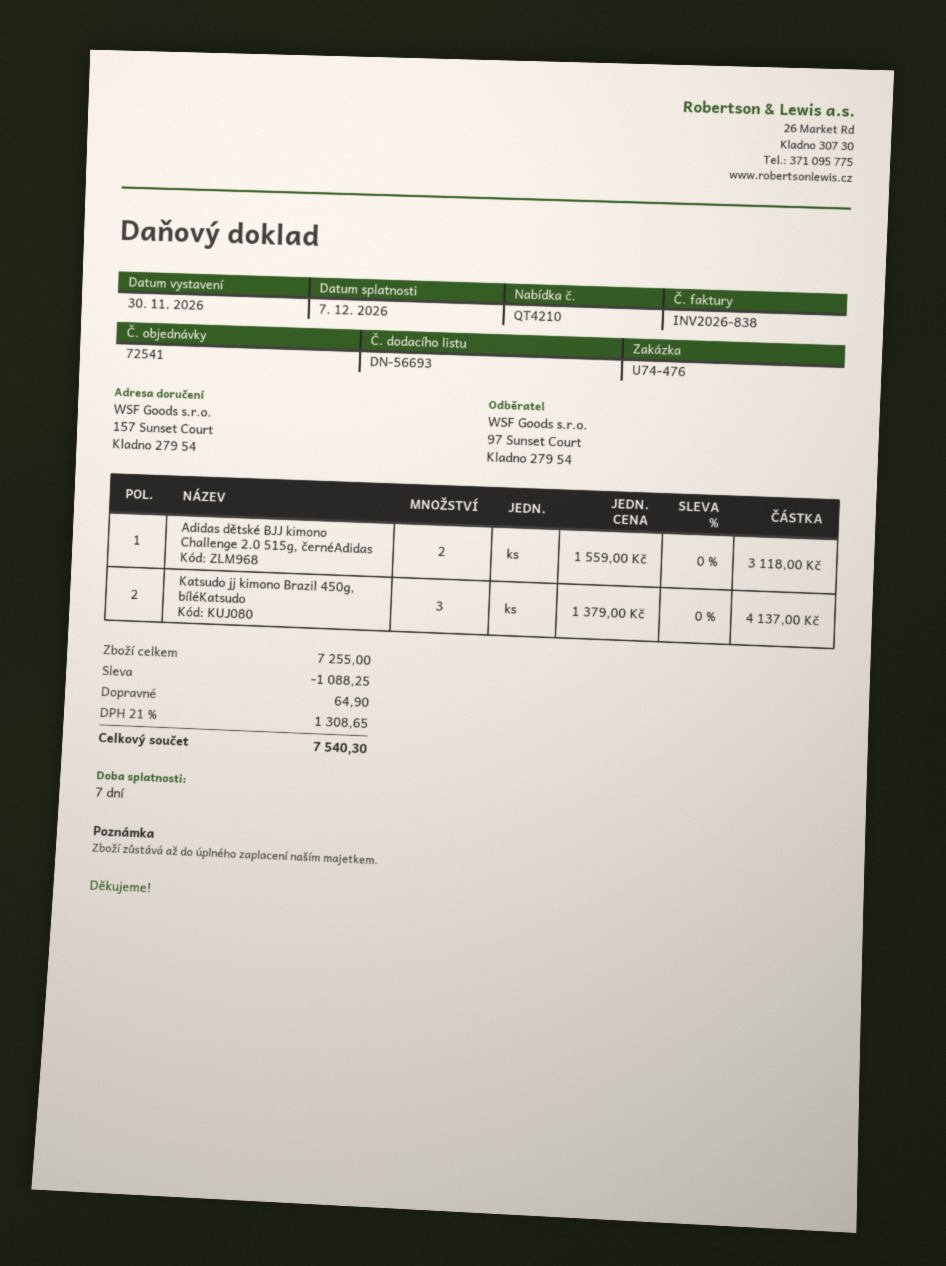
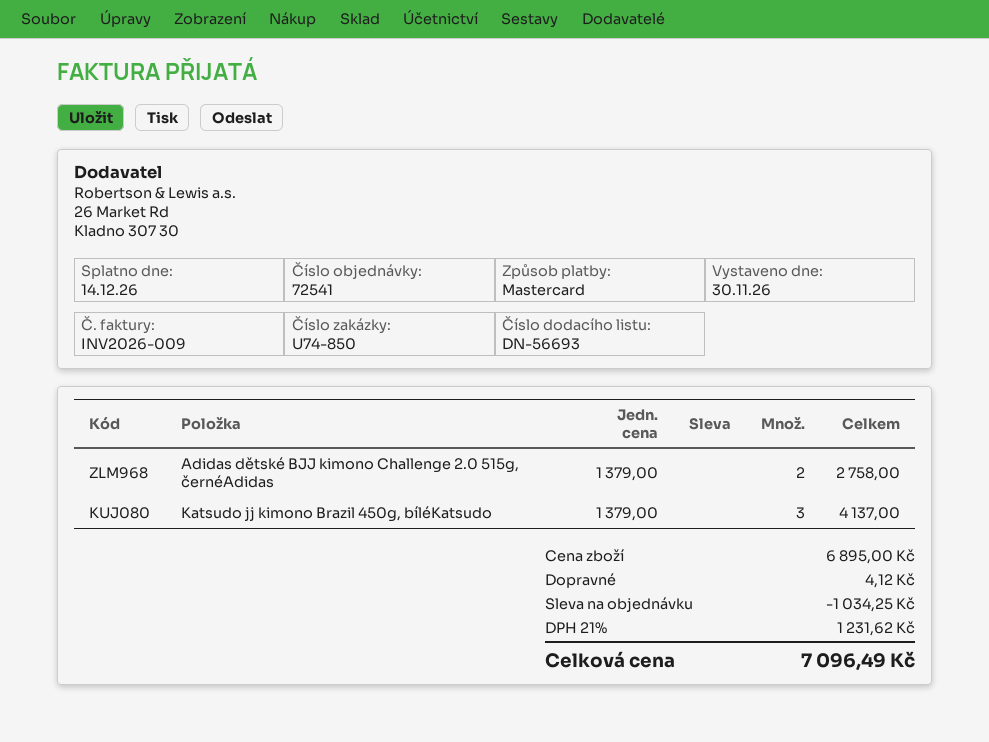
invoice number: INV2026-838 -> INV2026-009
due date: 2026-12-07 -> 2026-12-14
reference: U74-476 -> U74-850
Adidas dětské BJJ kimono Challenge 2.0 515g, černéAdidas: 2 x 1559.00 = 3118.00 -> 2 x 1379.00 = 2758.00
subtotal: 7255.00 -> 6895.00
discount: 1088.25 -> 1034.25
shipping: 64.90 -> 4.12
tax: 21% = 1308.65 -> 21% = 1231.62
total: 7540.30 -> 7096.49

